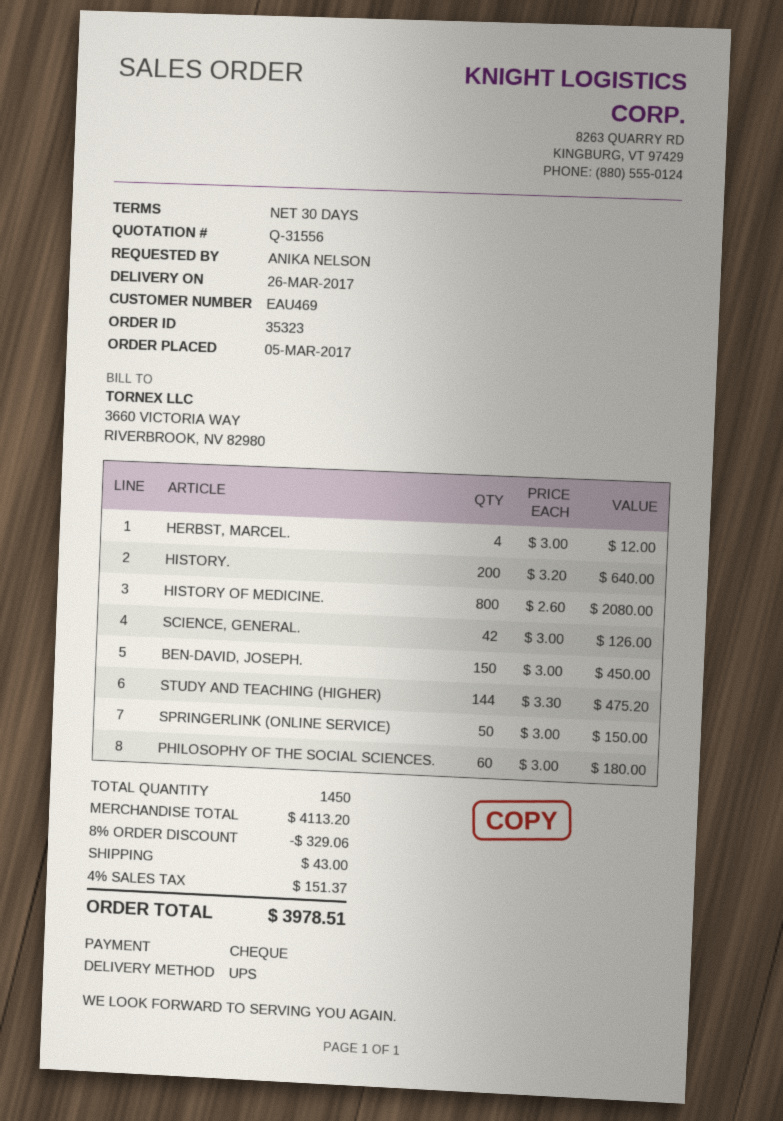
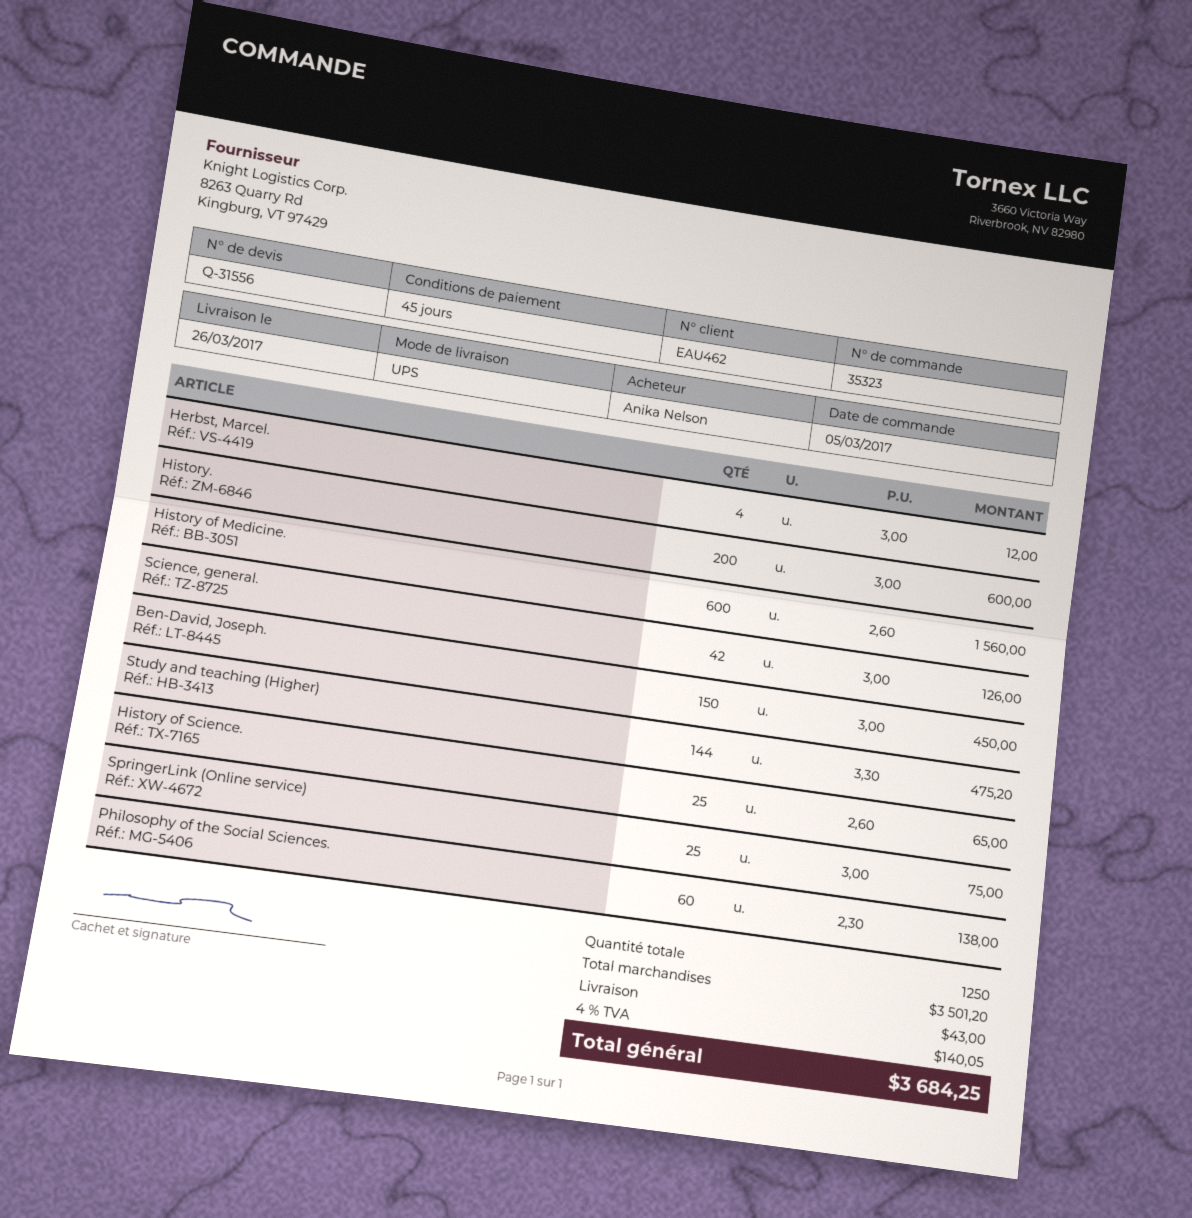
payment terms: 30 days -> 45 days
customer number: EAU469 -> EAU462
HISTORY.: 200 x 3.20 = 640.00 -> 200 x 3.00 = 600.00
HISTORY OF MEDICINE.: 800 x 2.60 = 2080.00 -> 600 x 2.60 = 1560.00
SPRINGERLINK (ONLINE SERVICE): 50 x 3.00 = 150.00 -> 25 x 3.00 = 75.00
PHILOSOPHY OF THE SOCIAL SCIENCES.: 60 x 3.00 = 180.00 -> 60 x 2.30 = 138.00
History of Science.: none -> 25 x 2.60 = 65.00
total quantity: 1450 -> 1250
subtotal: 4113.20 -> 3501.20
discount: 8% = 329.06 -> none
tax: 4% = 151.37 -> 4% = 140.05
total: 3978.51 -> 3684.25

